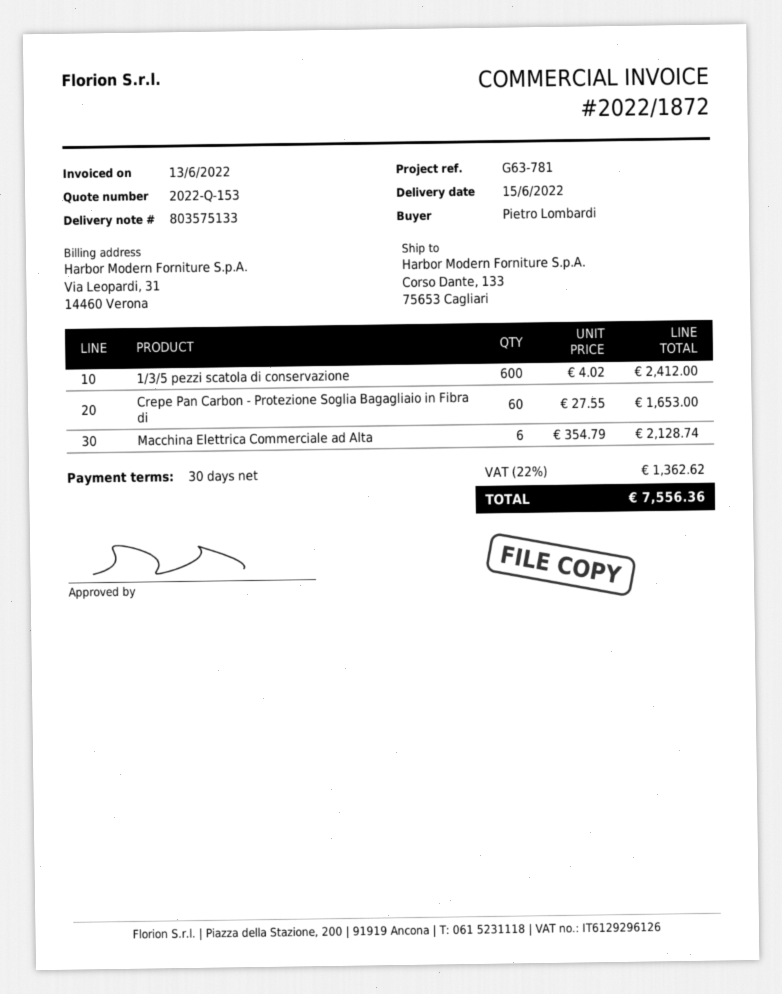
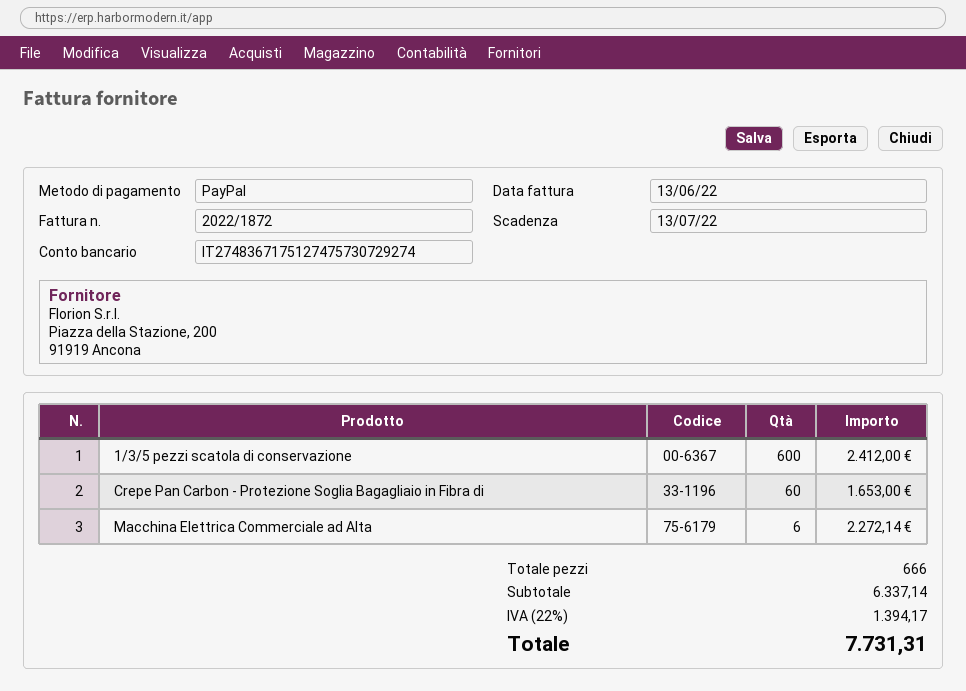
Macchina Elettrica Commerciale ad Alta: 6 for 2128.74 -> 6 for 2272.14
tax: 22% = 1362.62 -> 22% = 1394.17
total: 7556.36 -> 7731.31

